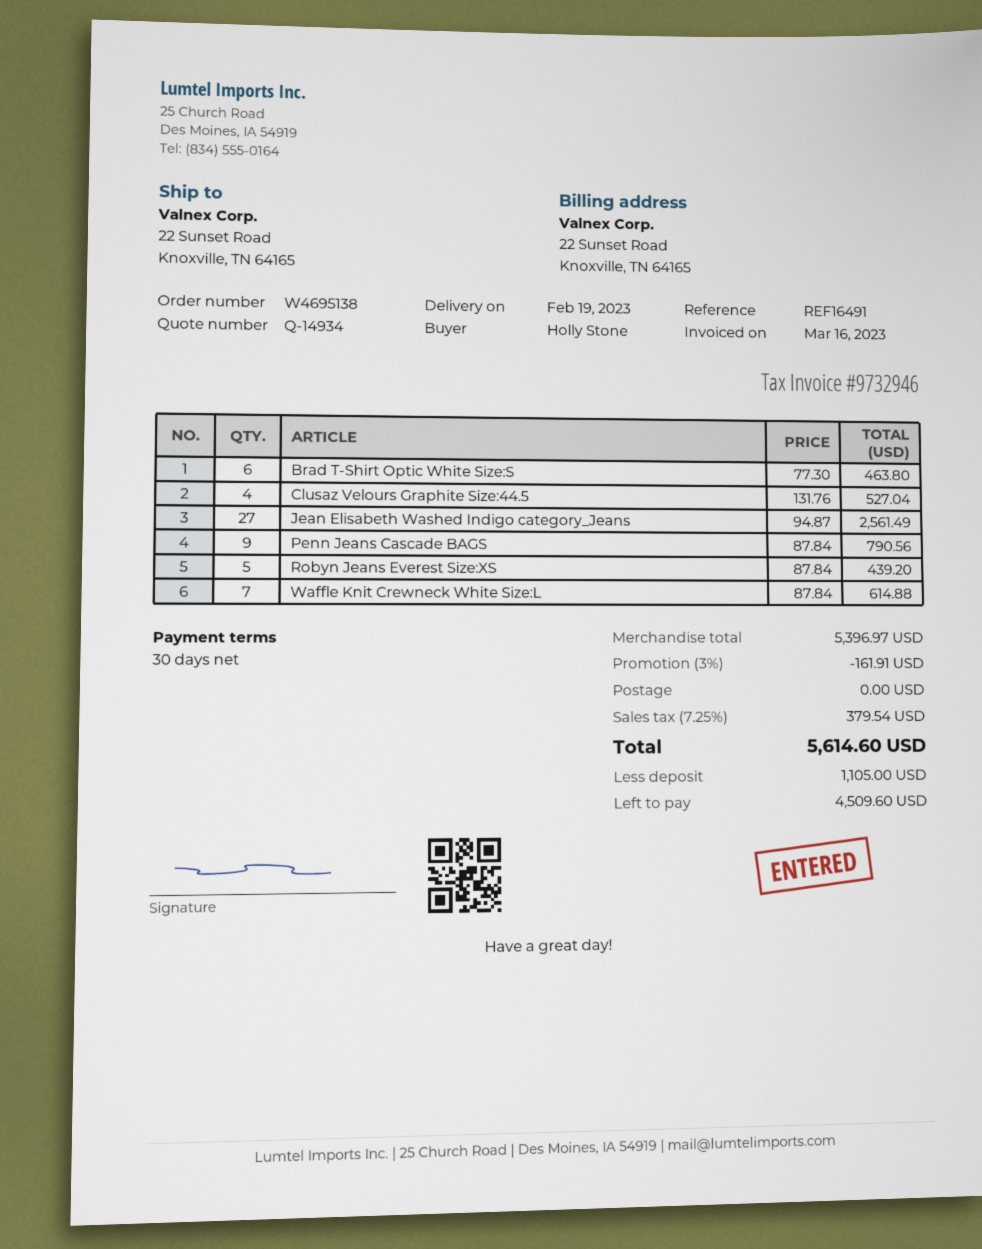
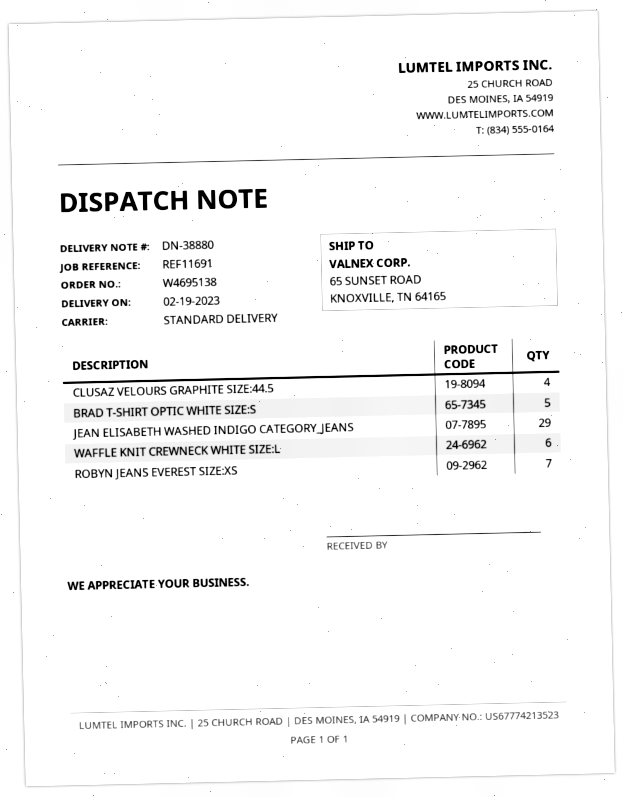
reference: REF16491 -> REF11691
ship to: 22 Sunset Road, Knoxville, TN 64165 -> 65 SUNSET ROAD, KNOXVILLE, TN 64165
Brad T-Shirt Optic White Size:S: 6 -> 5
Jean Elisabeth Washed Indigo category_Jeans: 27 -> 29
Penn Jeans Cascade BAGS: 9 -> none
Robyn Jeans Everest Size:XS: 5 -> 7
Waffle Knit Crewneck White Size:L: 7 -> 6

